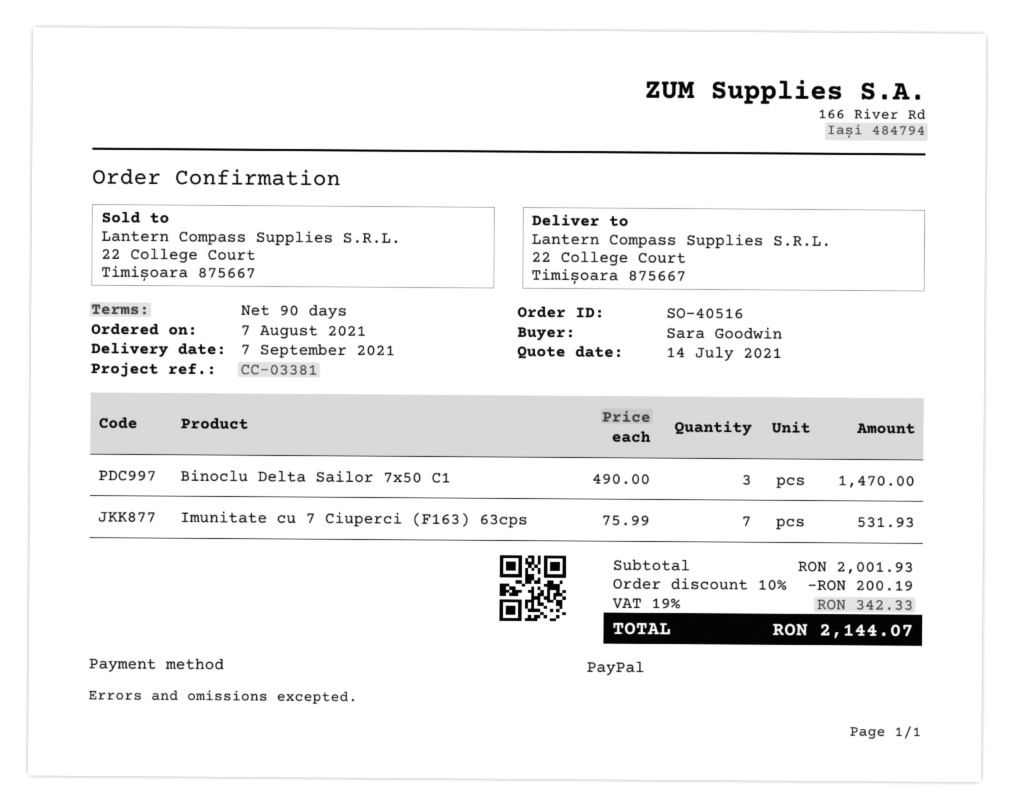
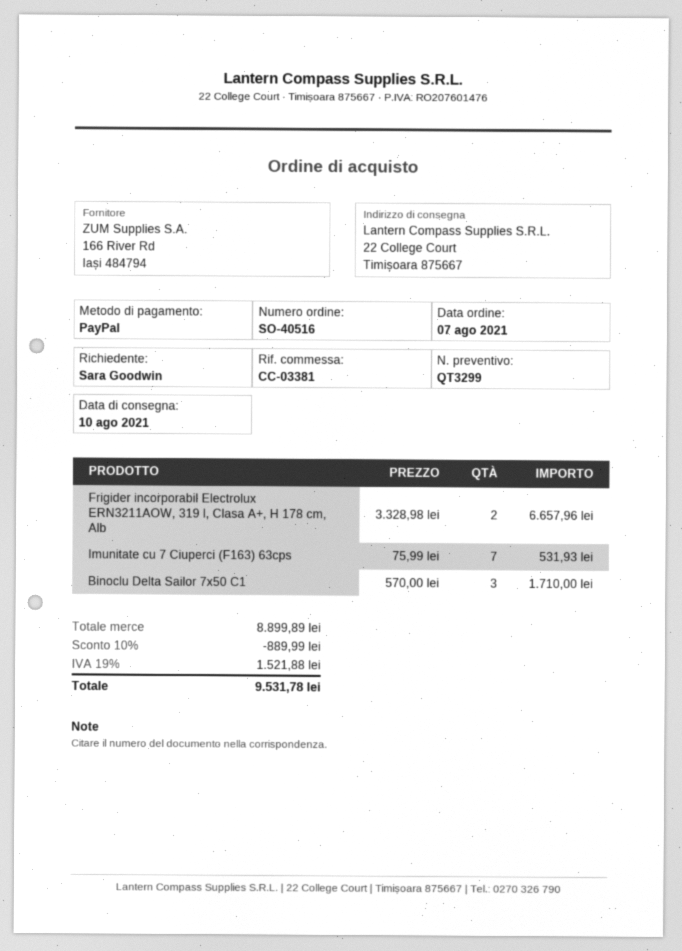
delivery date: 2021-09-07 -> 2021-08-10
Binoclu Delta Sailor 7x50 C1: 3 x 490.00 = 1470.00 -> 3 x 570.00 = 1710.00
Frigider incorporabil Electrolux ERN3211AOW, 319 l, Clasa A+, H 178 cm, Alb: none -> 2 x 3328.98 = 6657.96
subtotal: 2001.93 -> 8899.89
discount: 10% = 200.19 -> 10% = 889.99
tax: 19% = 342.33 -> 19% = 1521.88
total: 2144.07 -> 9531.78

